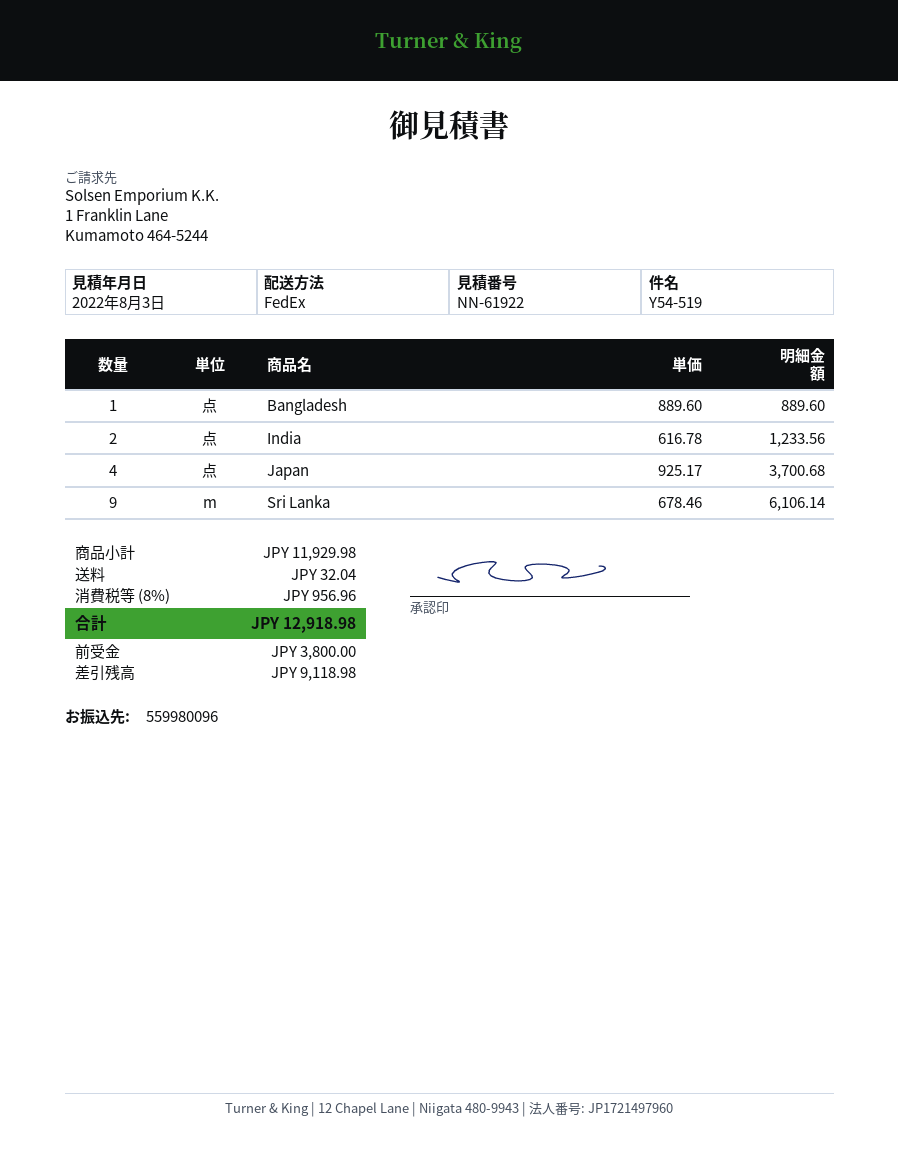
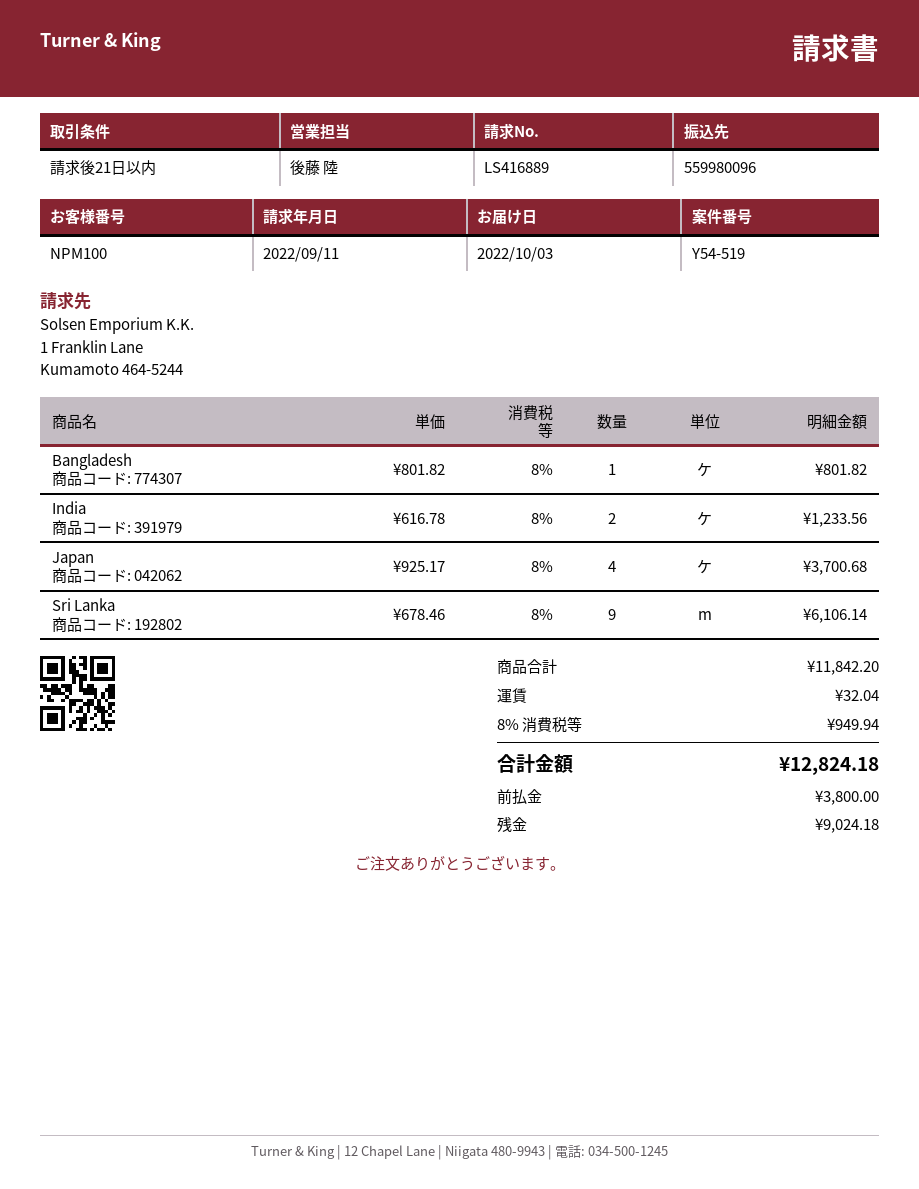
Bangladesh: 1 x 889.60 = 889.60 -> 1 x 801.82 = 801.82
subtotal: 11929.98 -> 11842.20
tax: 8% = 956.96 -> 8% = 949.94
total: 12918.98 -> 12824.18
balance: 9118.98 -> 9024.18

